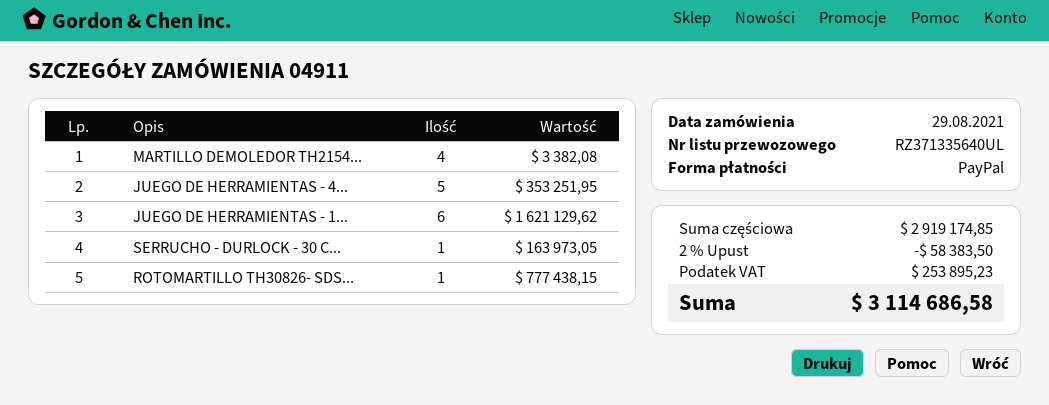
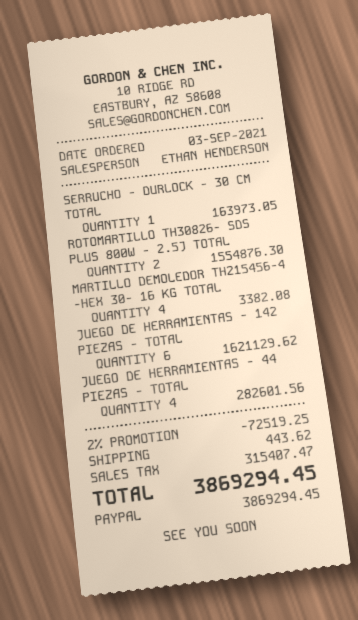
order date: 2021-08-29 -> 2021-09-03
JUEGO DE HERRAMIENTAS - 4...: 5 for 353251.95 -> 4 for 282601.56
ROTOMARTILLO TH30826- SDS...: 1 for 777438.15 -> 2 for 1554876.30
discount: 2% = 58383.50 -> 2% = 72519.25
shipping: none -> 443.62
tax: 253895.23 -> 315407.47
total: 3114686.58 -> 3869294.45

